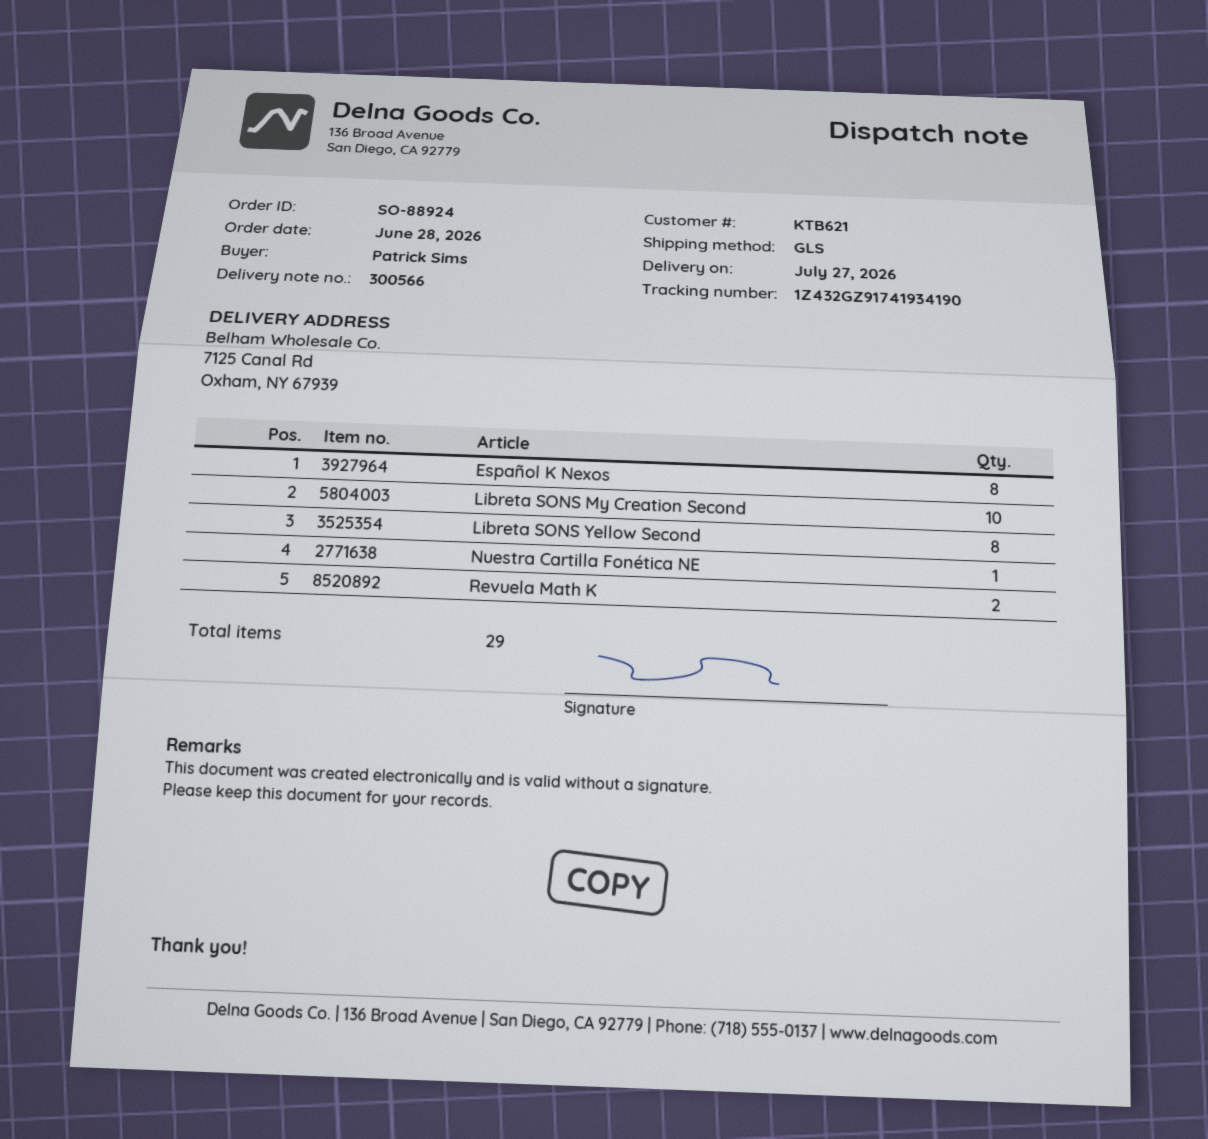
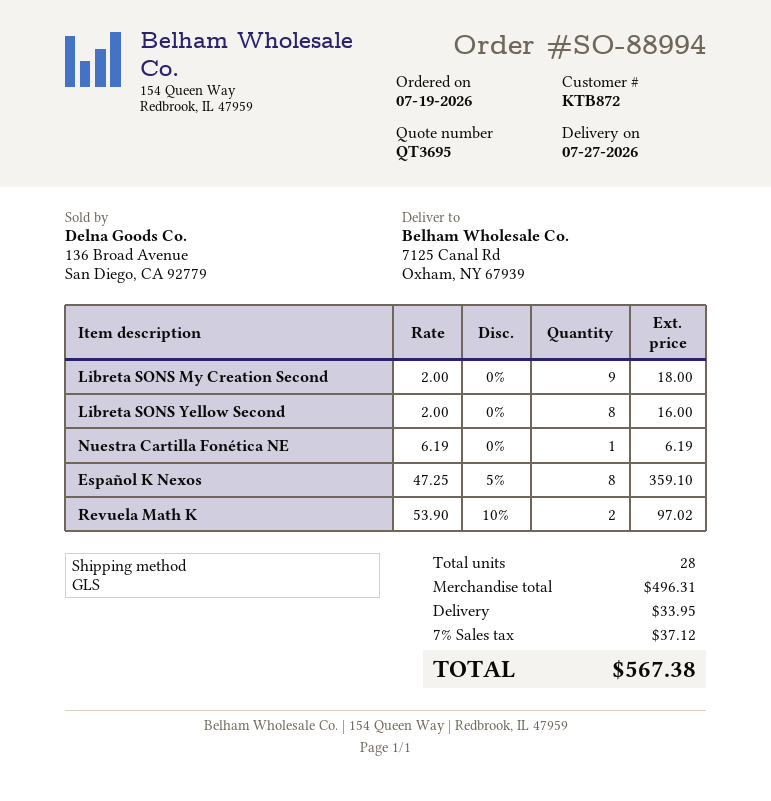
order number: SO-88924 -> SO-88994
order date: 2026-06-28 -> 2026-07-19
customer number: KTB621 -> KTB872
Libreta SONS My Creation Second: 10 -> 9
total quantity: 29 -> 28

